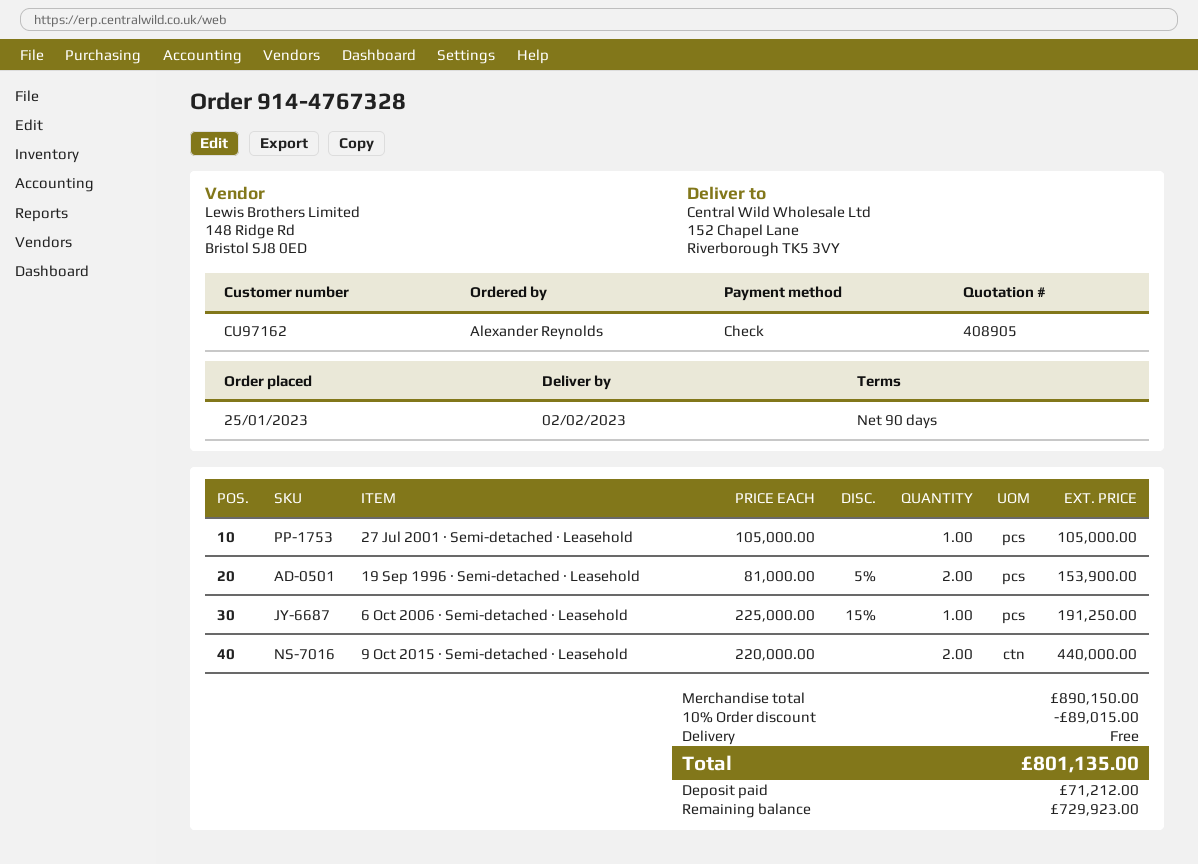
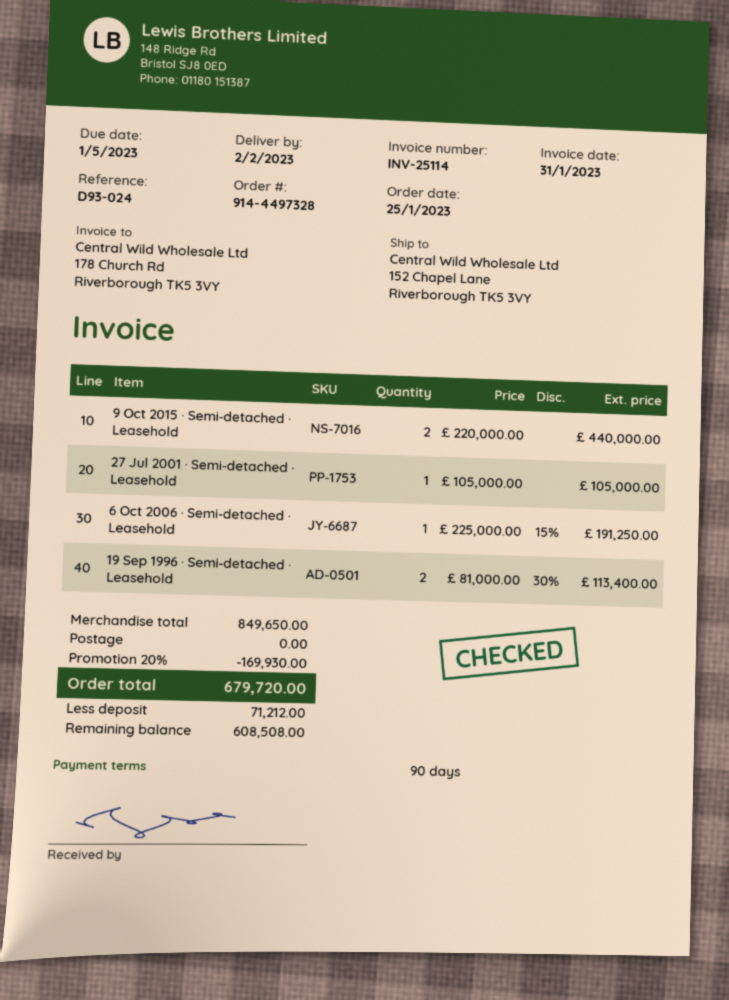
order number: 914-4767328 -> 914-4497328
19 Sep 1996 · Semi-detached · Leasehold: 2 x 81000.00 - 5% = 153900.00 -> 2 x 81000.00 - 30% = 113400.00
subtotal: 890150.00 -> 849650.00
discount: 10% = 89015.00 -> 20% = 169930.00
total: 801135.00 -> 679720.00
balance: 729923.00 -> 608508.00

